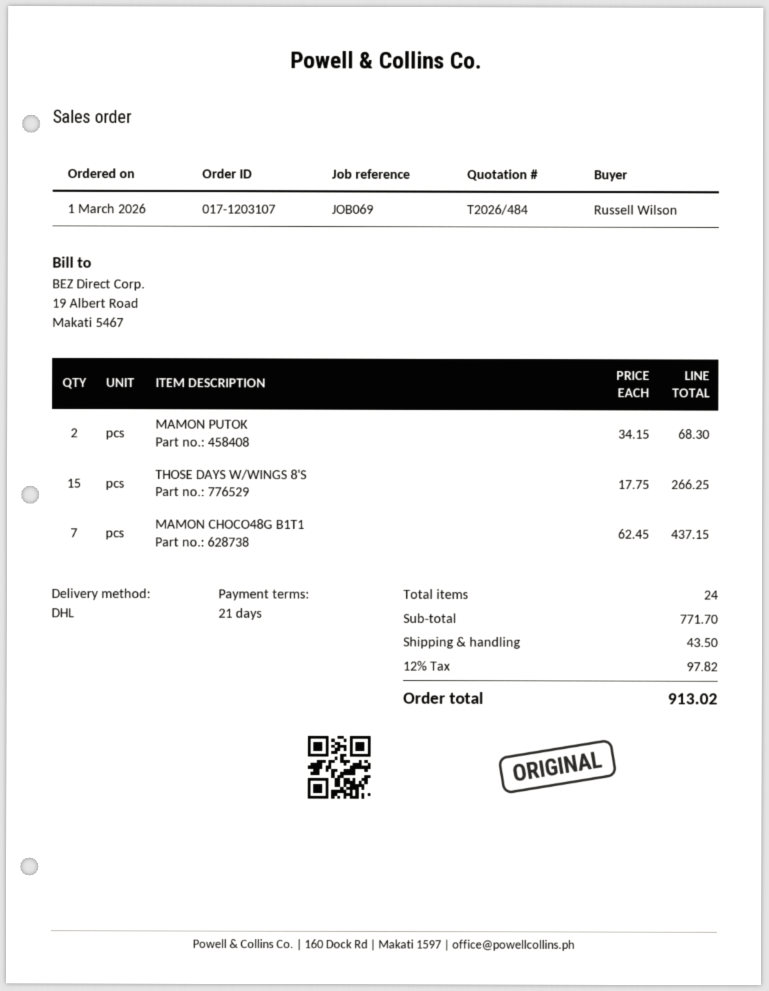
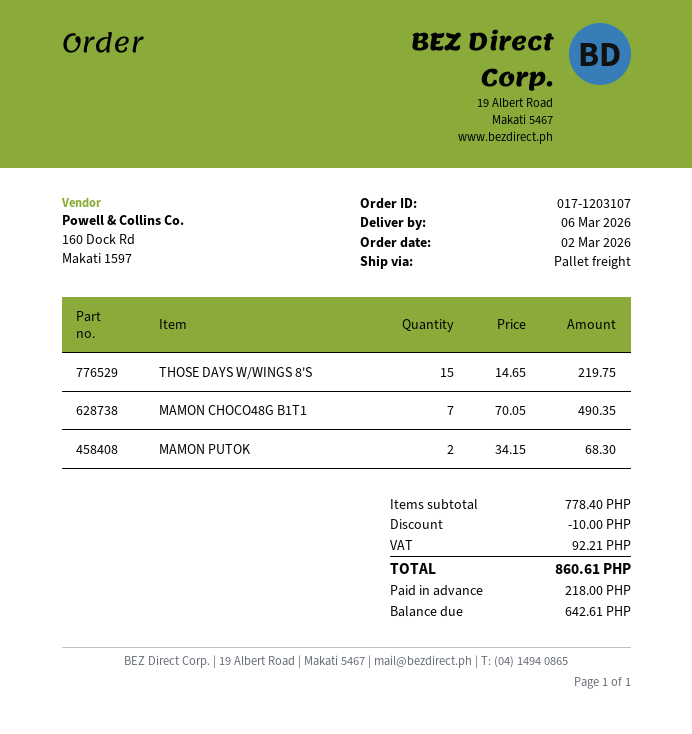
order date: 2026-03-01 -> 2026-03-02
shipping method: DHL -> pallet freight
THOSE DAYS W/WINGS 8'S: 15 x 17.75 = 266.25 -> 15 x 14.65 = 219.75
MAMON CHOCO48G B1T1: 7 x 62.45 = 437.15 -> 7 x 70.05 = 490.35
subtotal: 771.70 -> 778.40
discount: none -> 10.00
shipping: 43.50 -> none
tax: 97.82 -> 92.21
total: 913.02 -> 860.61

